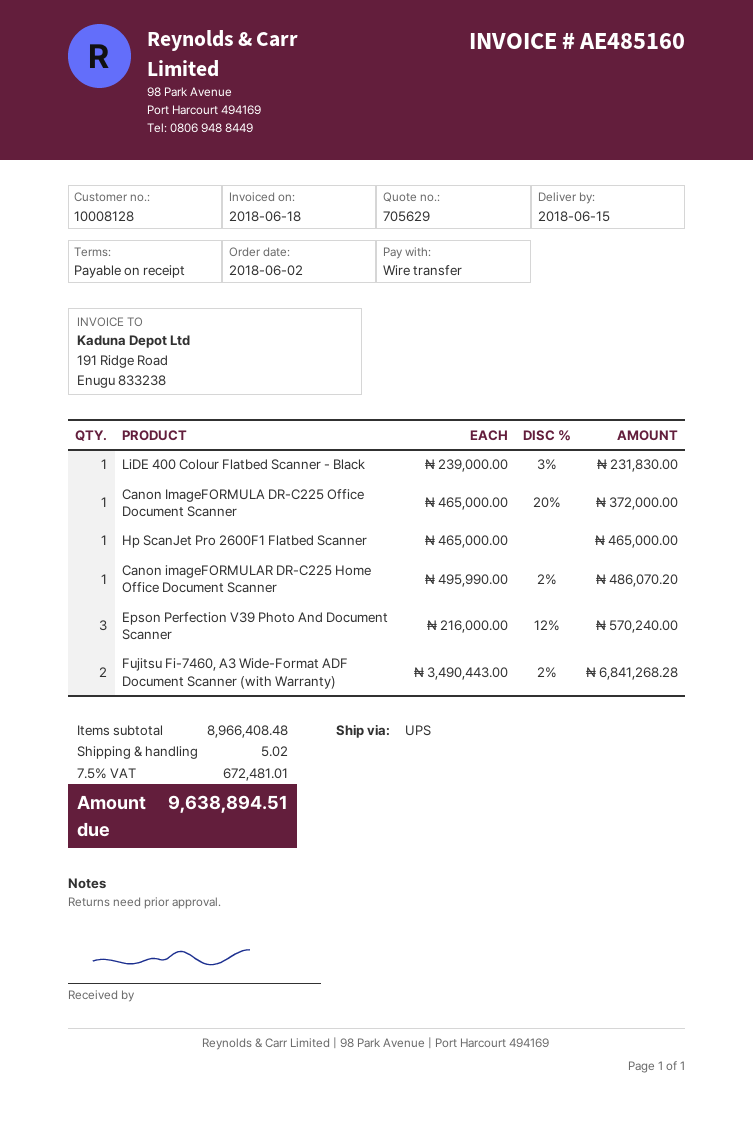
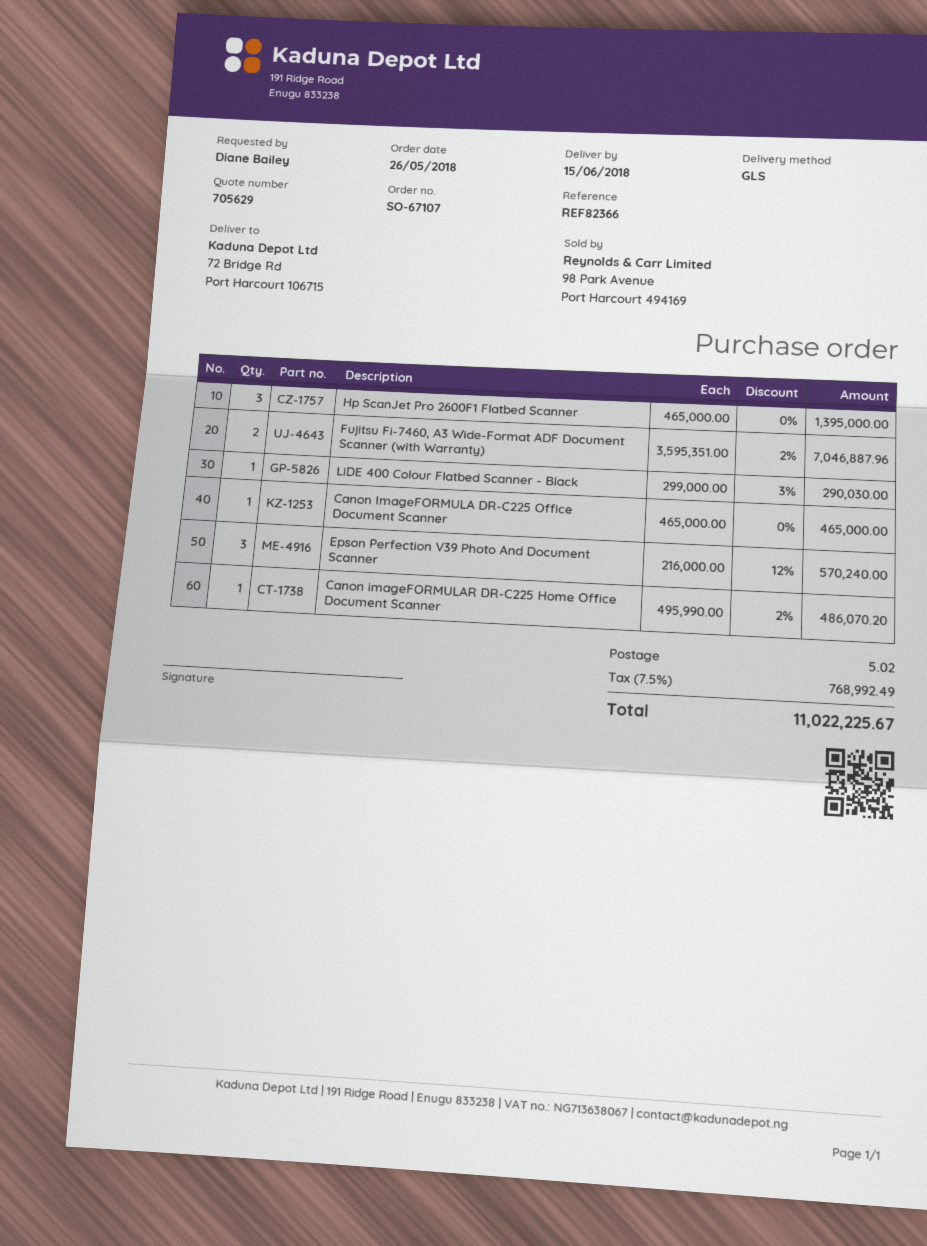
order date: 2018-06-02 -> 2018-05-26
shipping method: UPS -> GLS
LiDE 400 Colour Flatbed Scanner - Black: 1 x 239000.00 - 3% = 231830.00 -> 1 x 299000.00 - 3% = 290030.00
Canon ImageFORMULA DR-C225 Office Document Scanner: 1 x 465000.00 - 20% = 372000.00 -> 1 x 465000.00 = 465000.00
Hp ScanJet Pro 2600F1 Flatbed Scanner: 1 x 465000.00 = 465000.00 -> 3 x 465000.00 = 1395000.00
Fujitsu Fi-7460, A3 Wide-Format ADF Document Scanner (with Warranty): 2 x 3490443.00 - 2% = 6841268.28 -> 2 x 3595351.00 - 2% = 7046887.96
tax: 7.5% = 672481.01 -> 7.5% = 768992.49
total: 9638894.51 -> 11022225.67

